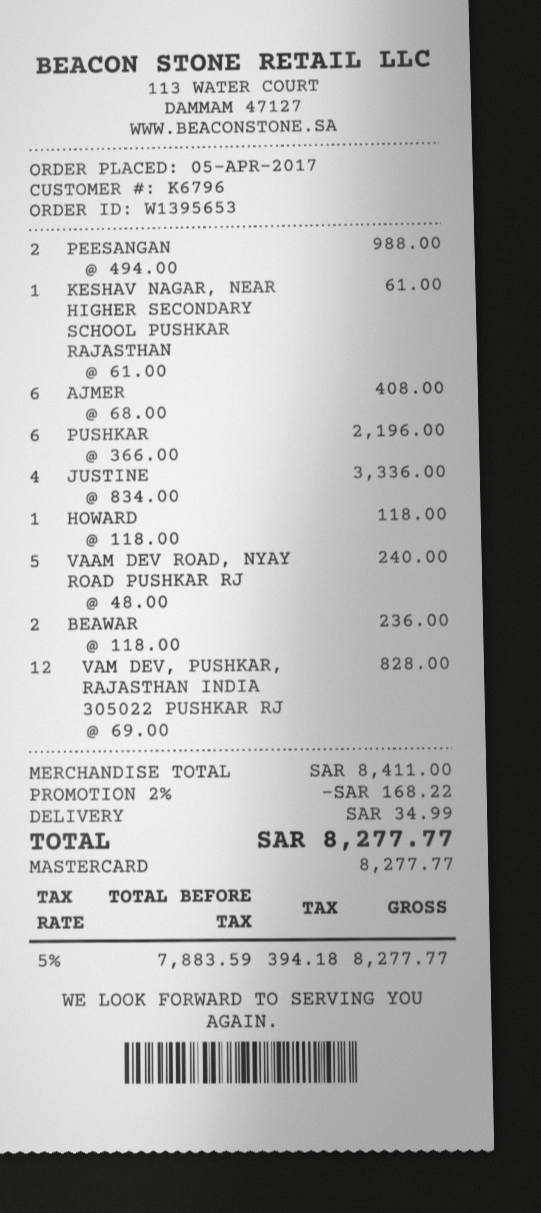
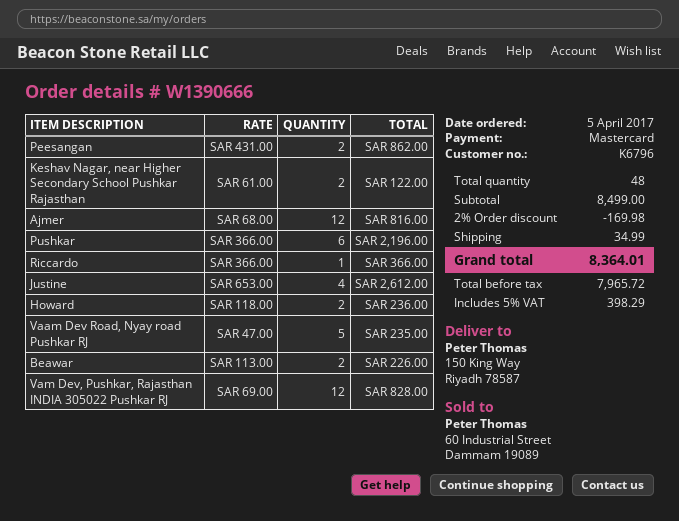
order number: W1395653 -> W1390666
PEESANGAN: 2 x 494.00 = 988.00 -> 2 x 431.00 = 862.00
KESHAV NAGAR, NEAR HIGHER SECONDARY SCHOOL PUSHKAR RAJASTHAN: 1 x 61.00 = 61.00 -> 2 x 61.00 = 122.00
AJMER: 6 x 68.00 = 408.00 -> 12 x 68.00 = 816.00
JUSTINE: 4 x 834.00 = 3336.00 -> 4 x 653.00 = 2612.00
HOWARD: 1 x 118.00 = 118.00 -> 2 x 118.00 = 236.00
VAAM DEV ROAD, NYAY ROAD PUSHKAR RJ: 5 x 48.00 = 240.00 -> 5 x 47.00 = 235.00
BEAWAR: 2 x 118.00 = 236.00 -> 2 x 113.00 = 226.00
Riccardo: none -> 1 x 366.00 = 366.00
subtotal: 8411.00 -> 8499.00
discount: 2% = 168.22 -> 2% = 169.98
net: 7883.59 -> 7965.72
tax: 5% = 394.18 -> 5% = 398.29
total: 8277.77 -> 8364.01

